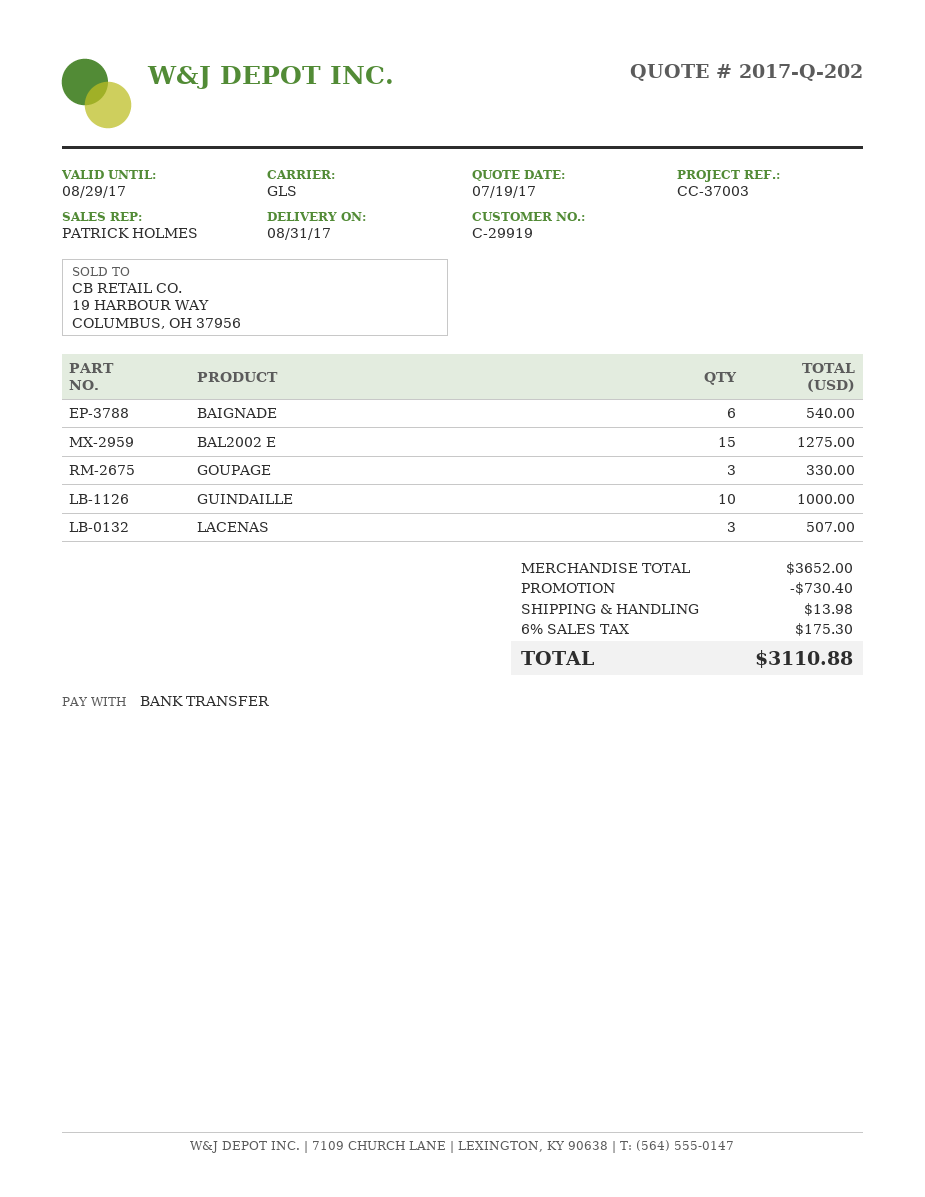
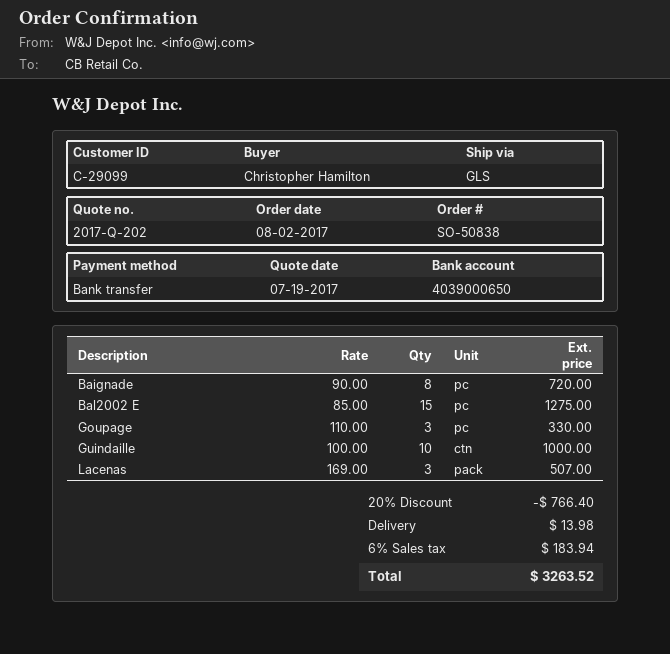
customer number: C-29919 -> C-29099
BAIGNADE: 6 for 540.00 -> 8 for 720.00
discount: 730.40 -> 766.40
tax: 6% = 175.30 -> 6% = 183.94
total: 3110.88 -> 3263.52

